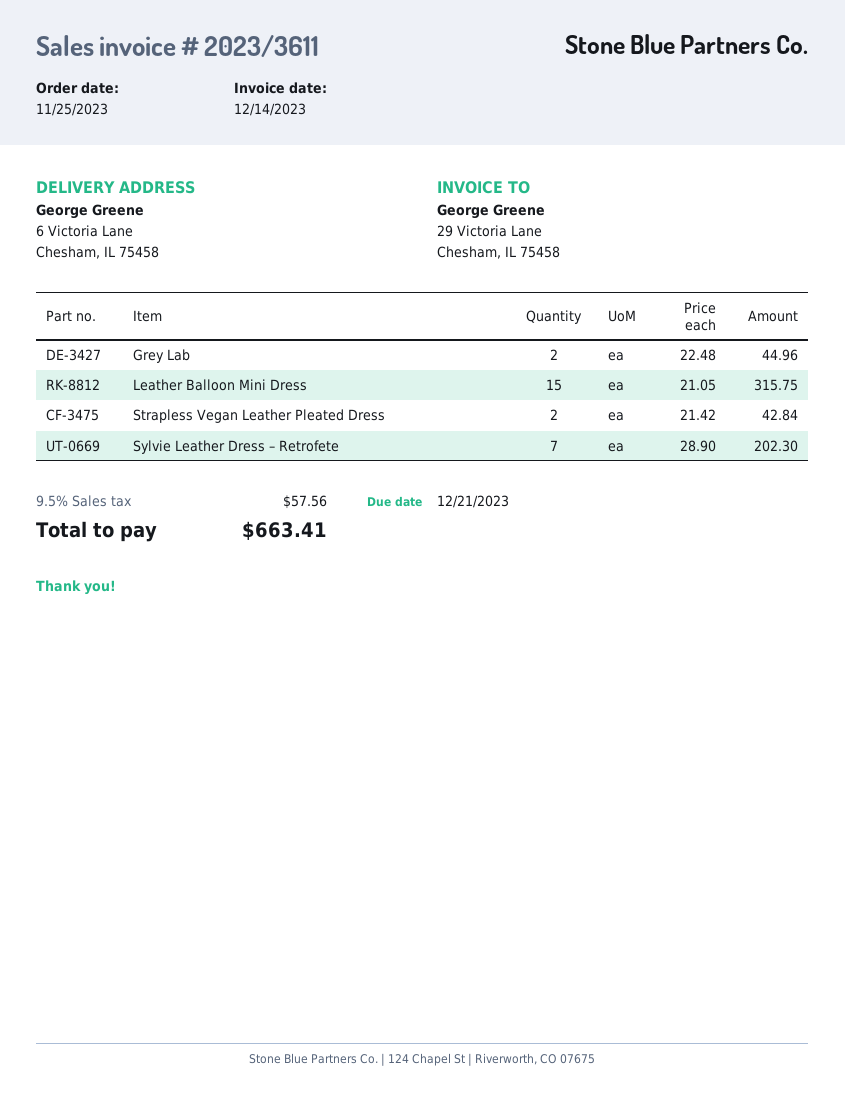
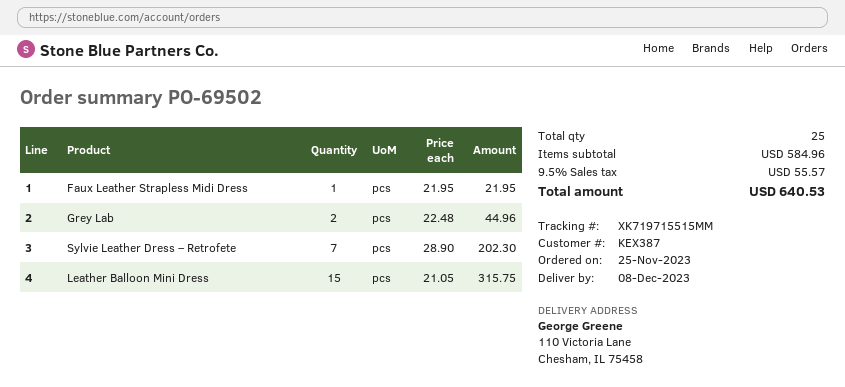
ship to: 6 Victoria Lane, Chesham, IL 75458 -> 110 Victoria Lane, Chesham, IL 75458
Strapless Vegan Leather Pleated Dress: 2 x 21.42 = 42.84 -> none
Faux Leather Strapless Midi Dress: none -> 1 x 21.95 = 21.95
tax: 9.5% = 57.56 -> 9.5% = 55.57
total: 663.41 -> 640.53

